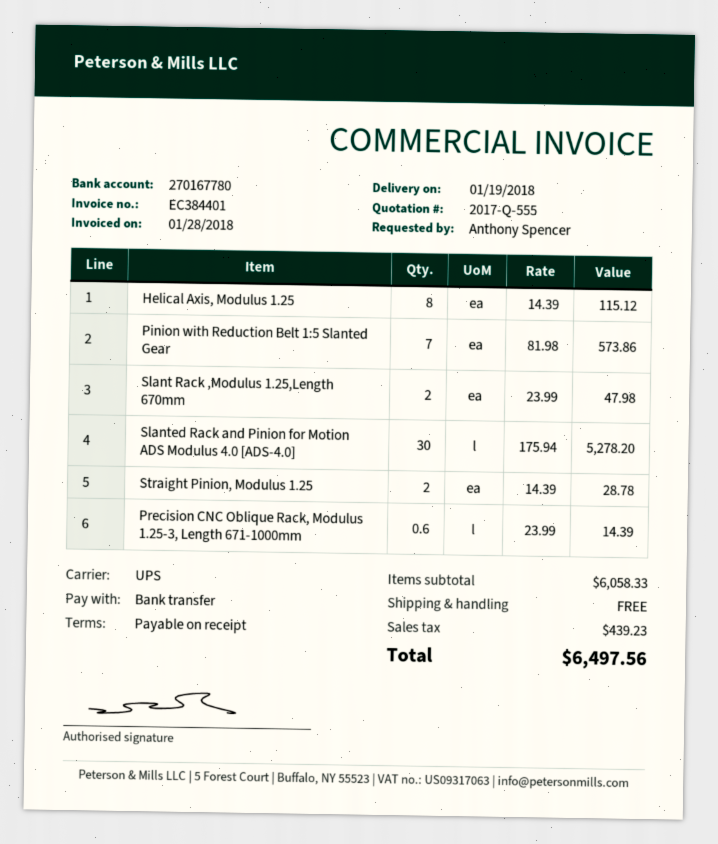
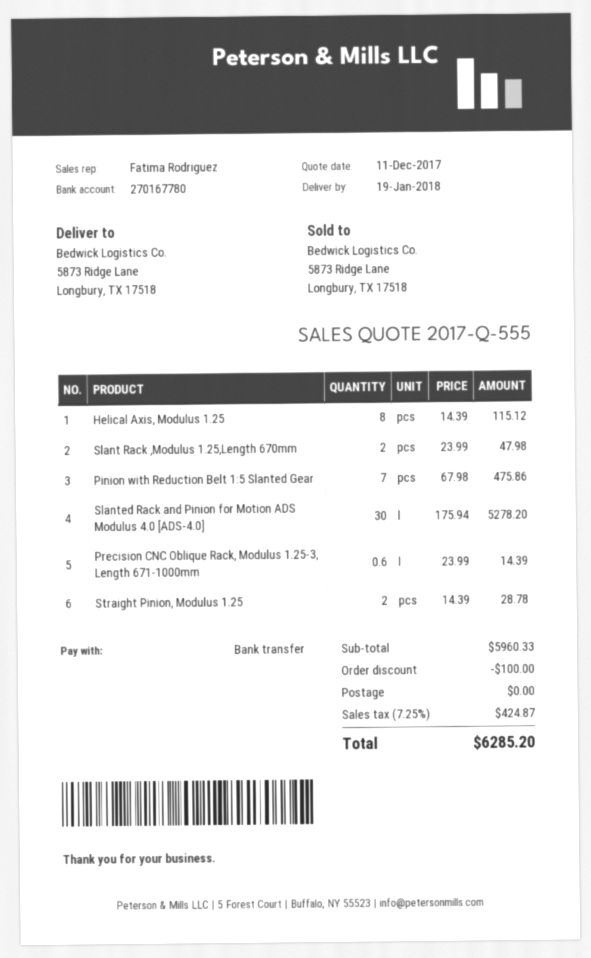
Pinion with Reduction Belt 1:5 Slanted Gear: 7 x 81.98 = 573.86 -> 7 x 67.98 = 475.86
subtotal: 6058.33 -> 5960.33
discount: none -> 100.00
tax: 439.23 -> 424.87
total: 6497.56 -> 6285.20

